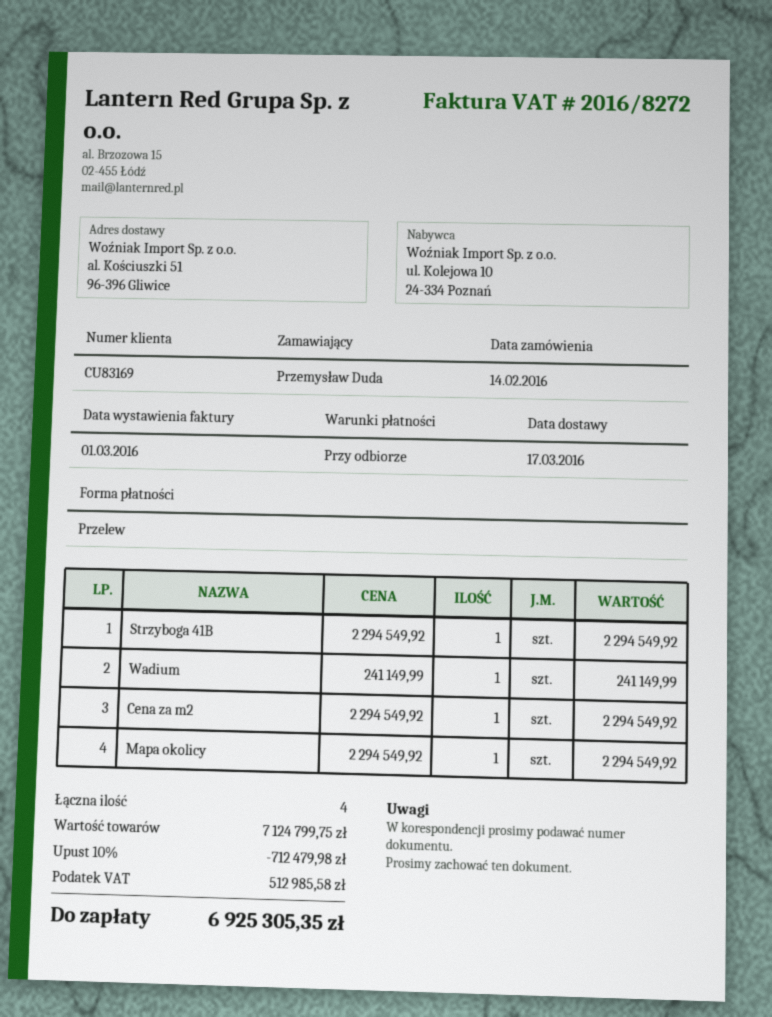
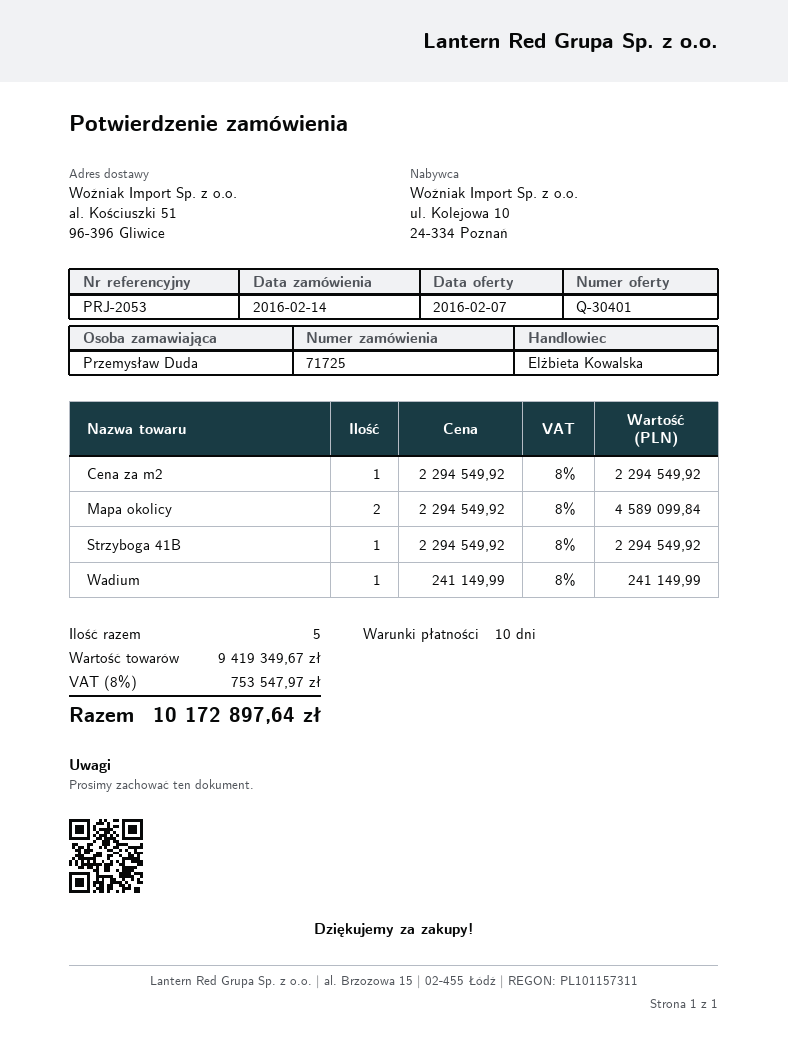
payment terms: on receipt -> 10 days
Mapa okolicy: 1 x 2294549.92 = 2294549.92 -> 2 x 2294549.92 = 4589099.84
total quantity: 4 -> 5
subtotal: 7124799.75 -> 9419349.67
discount: 10% = 712479.98 -> none
tax: 512985.58 -> 753547.97
total: 6925305.35 -> 10172897.64

